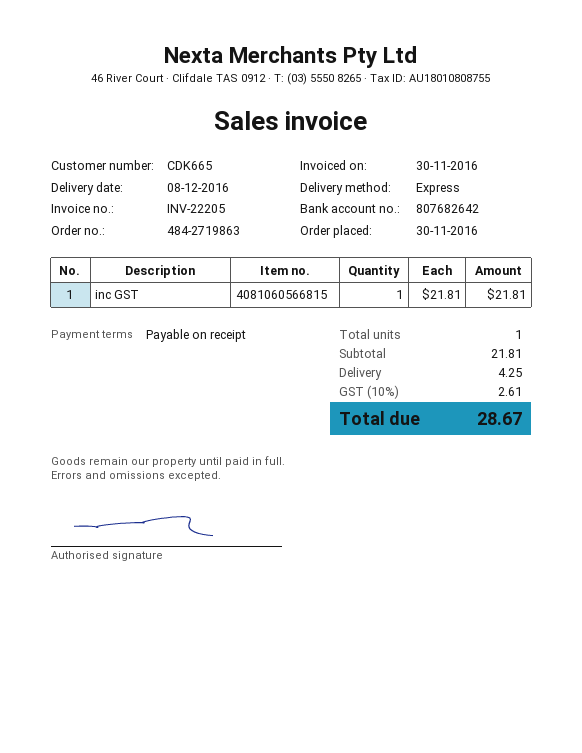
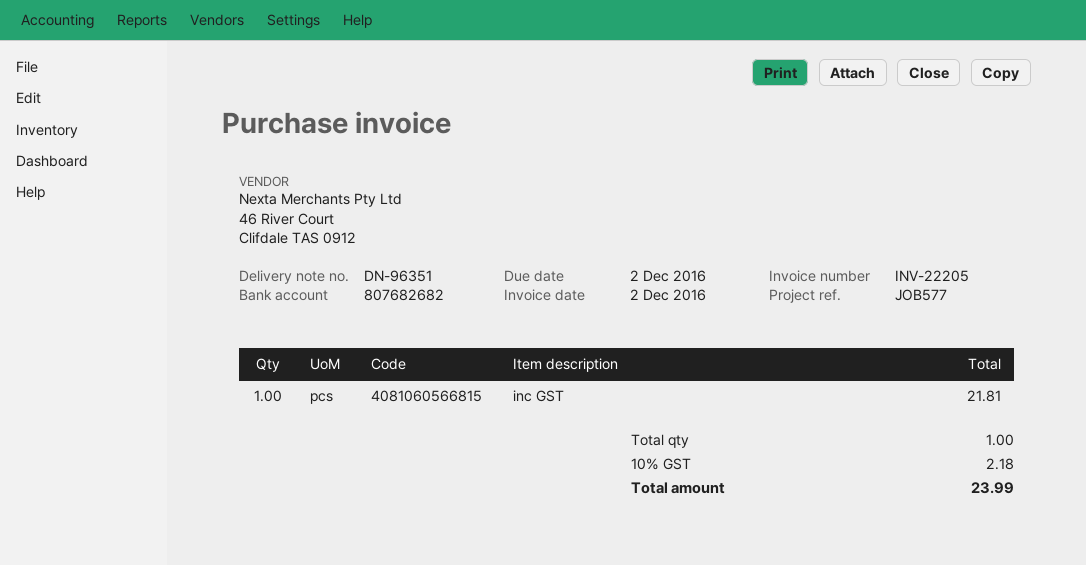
invoice date: 2016-11-30 -> 2016-12-02
bank account: 807682642 -> 807682682
shipping: 4.25 -> none
tax: 10% = 2.61 -> 10% = 2.18
total: 28.67 -> 23.99

